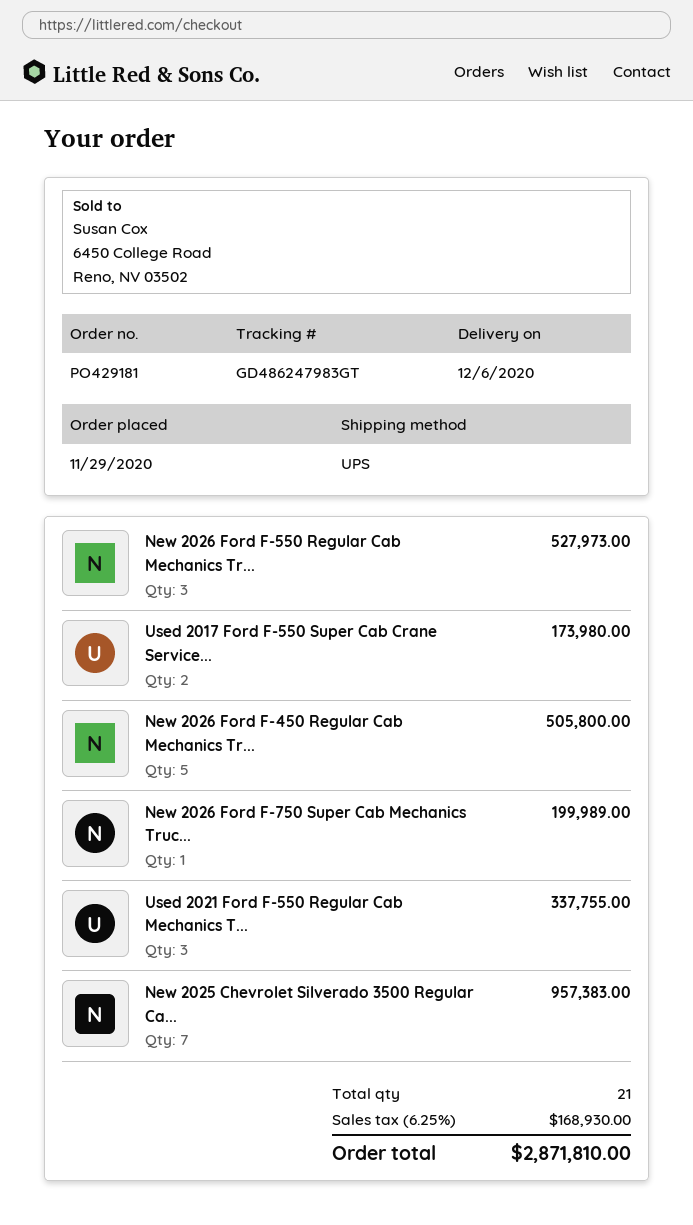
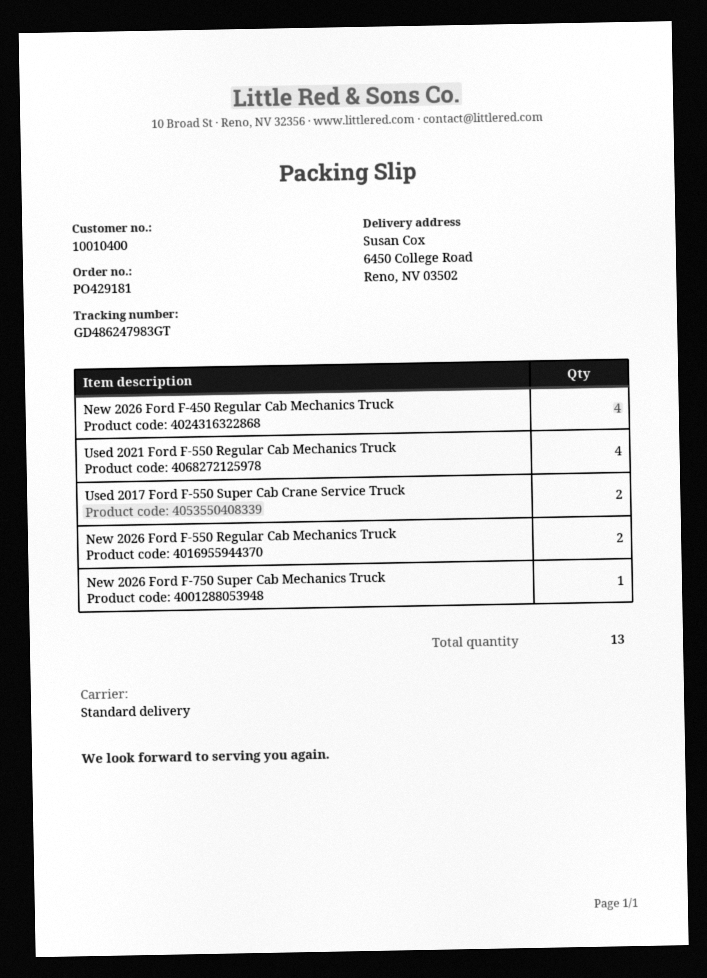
shipping method: UPS -> standard
New 2026 Ford F-550 Regular Cab Mechanics Tr...: 3 -> 2
New 2026 Ford F-450 Regular Cab Mechanics Tr...: 5 -> 4
Used 2021 Ford F-550 Regular Cab Mechanics T...: 3 -> 4
New 2025 Chevrolet Silverado 3500 Regular Ca...: 7 -> none
total quantity: 21 -> 13

